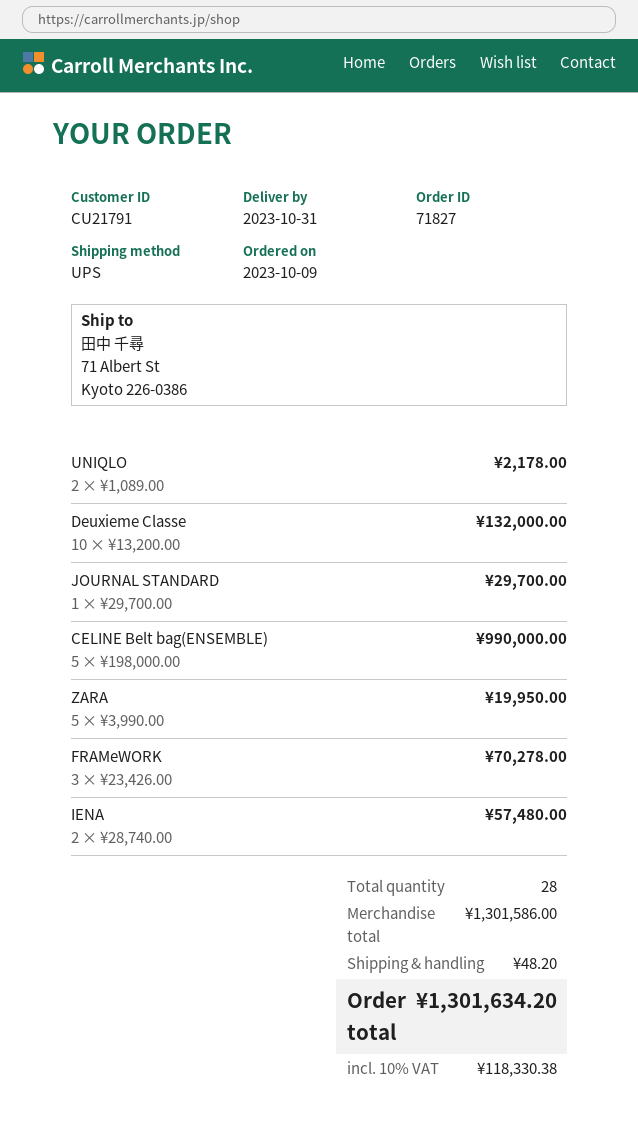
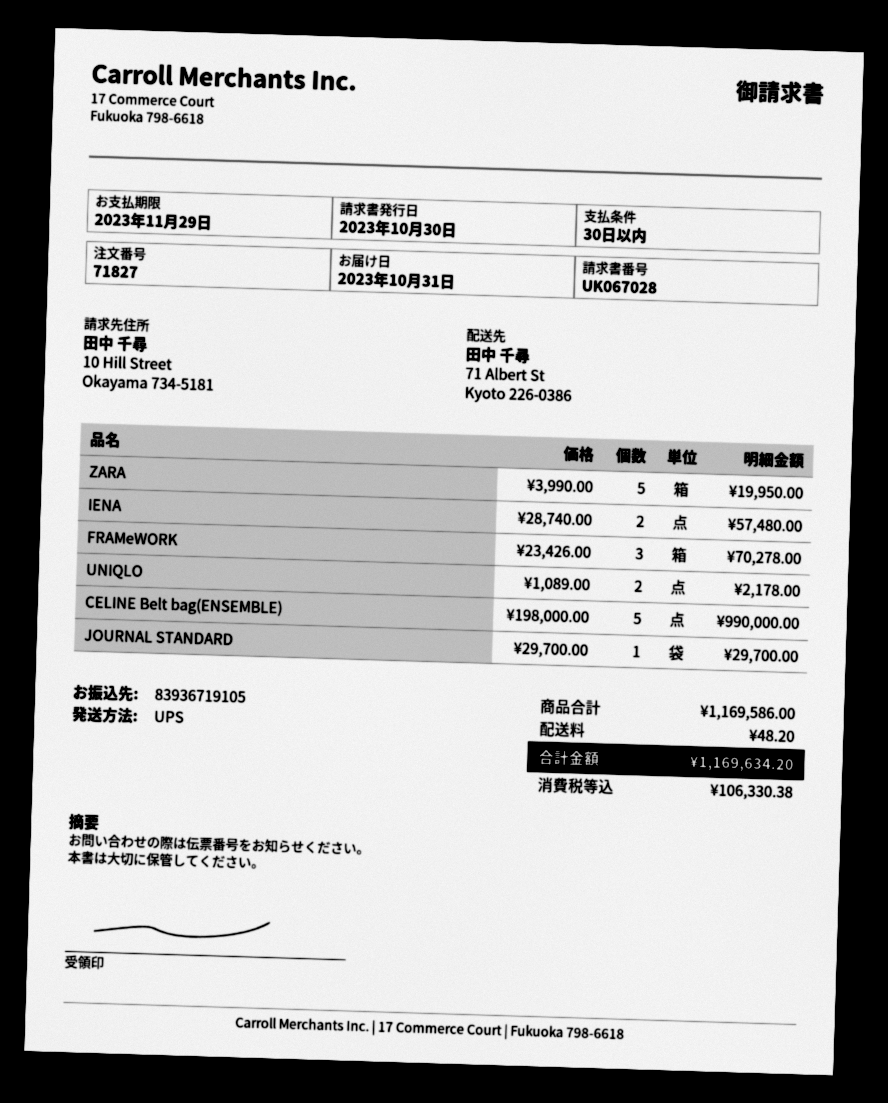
Deuxieme Classe: 10 x 13200.00 = 132000.00 -> none
subtotal: 1301586.00 -> 1169586.00
tax: 118330.38 -> 106330.38
total: 1301634.20 -> 1169634.20

